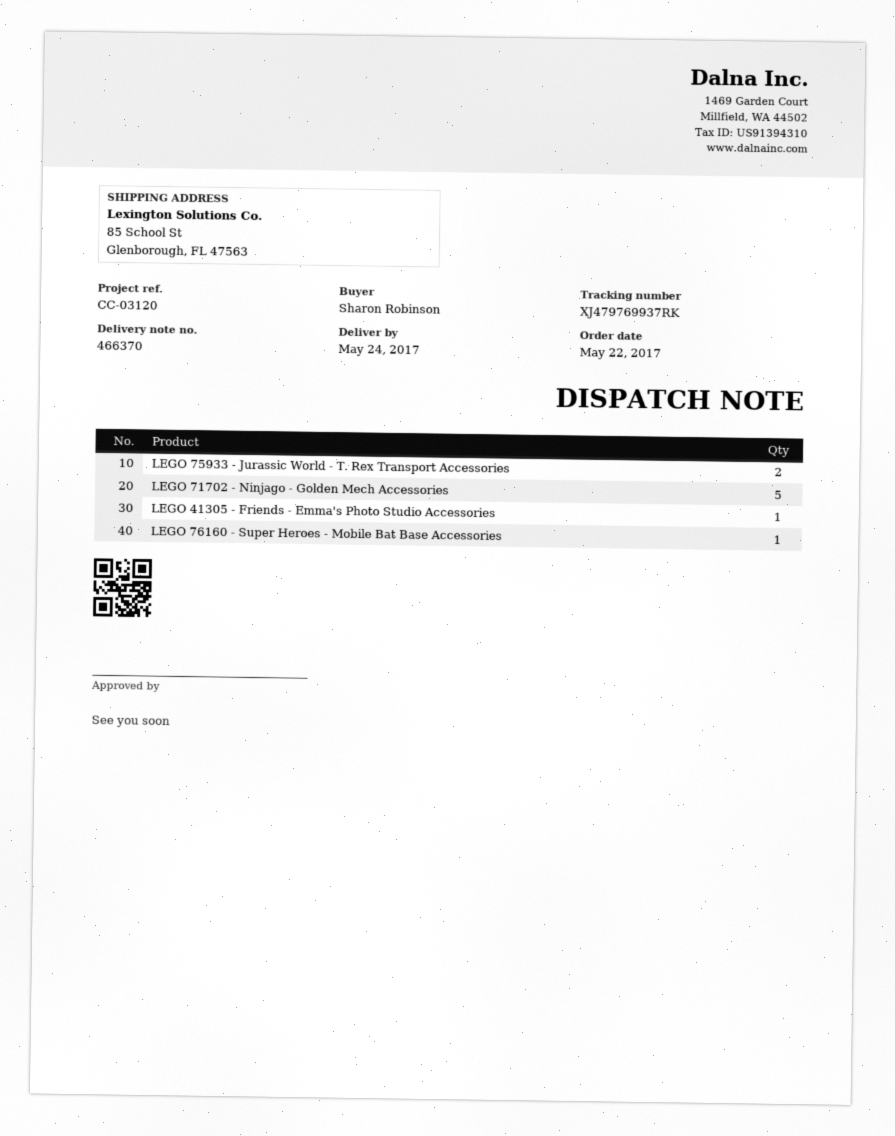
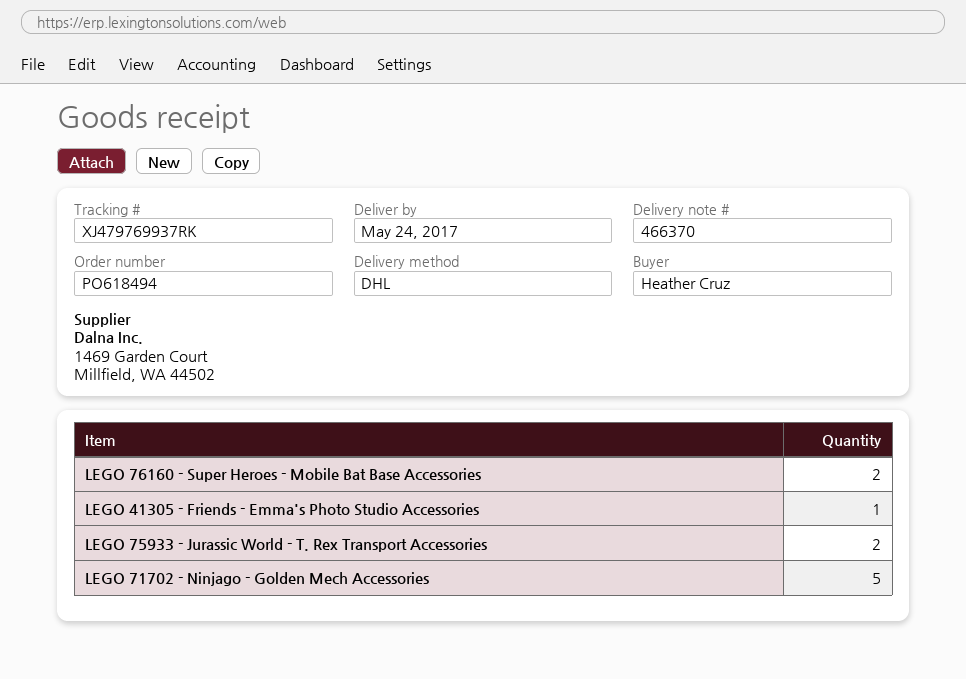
ordered by: Sharon Robinson -> Heather Cruz
LEGO 76160 - Super Heroes - Mobile Bat Base Accessories: 1 -> 2

